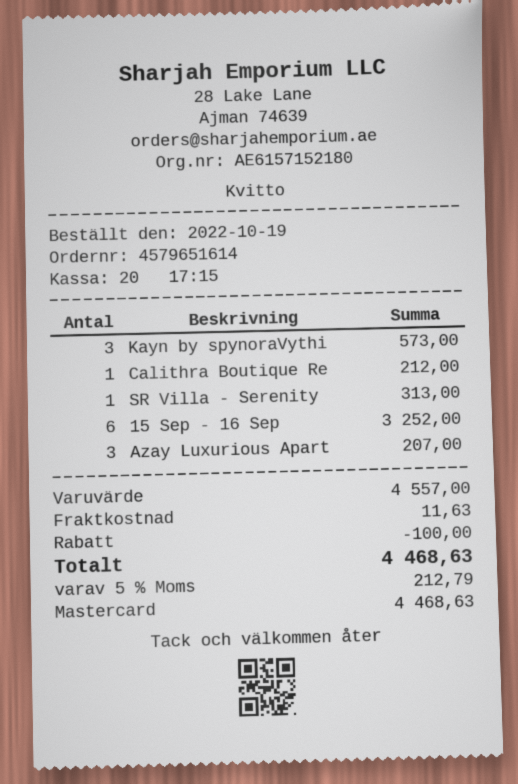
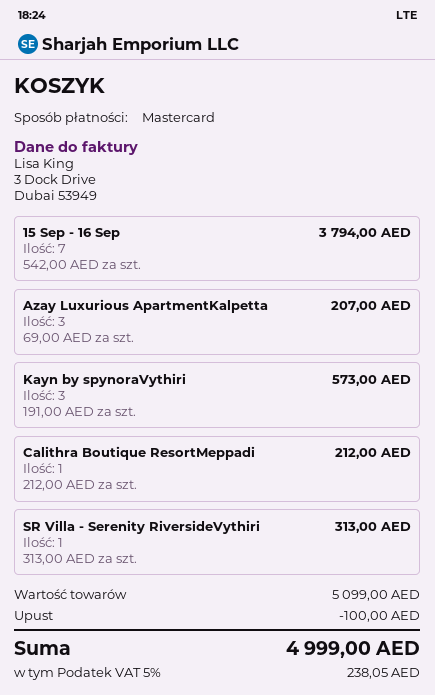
15 Sep - 16 Sep: 6 for 3252.00 -> 7 for 3794.00
subtotal: 4557.00 -> 5099.00
shipping: 11.63 -> none
tax: 5% = 212.79 -> 5% = 238.05
total: 4468.63 -> 4999.00

